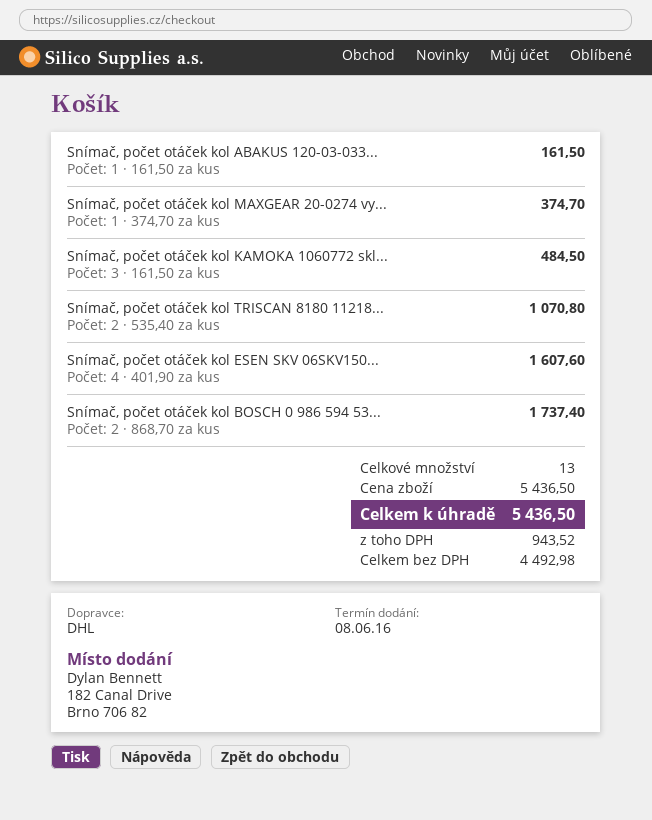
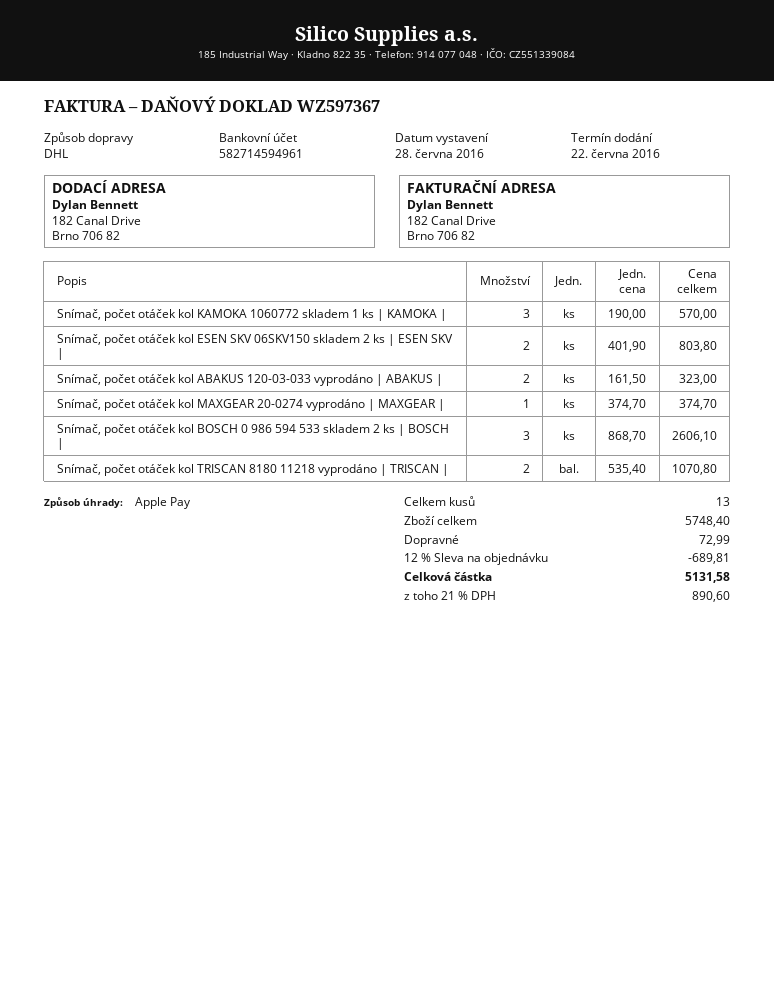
delivery date: 2016-06-08 -> 2016-06-22
Snímač, počet otáček kol ABAKUS 120-03-033...: 1 x 161.50 = 161.50 -> 2 x 161.50 = 323.00
Snímač, počet otáček kol KAMOKA 1060772 skl...: 3 x 161.50 = 484.50 -> 3 x 190.00 = 570.00
Snímač, počet otáček kol ESEN SKV 06SKV150...: 4 x 401.90 = 1607.60 -> 2 x 401.90 = 803.80
Snímač, počet otáček kol BOSCH 0 986 594 53...: 2 x 868.70 = 1737.40 -> 3 x 868.70 = 2606.10
subtotal: 5436.50 -> 5748.40
discount: none -> 12% = 689.81
shipping: none -> 72.99
tax: 943.52 -> 890.60
total: 5436.50 -> 5131.58

